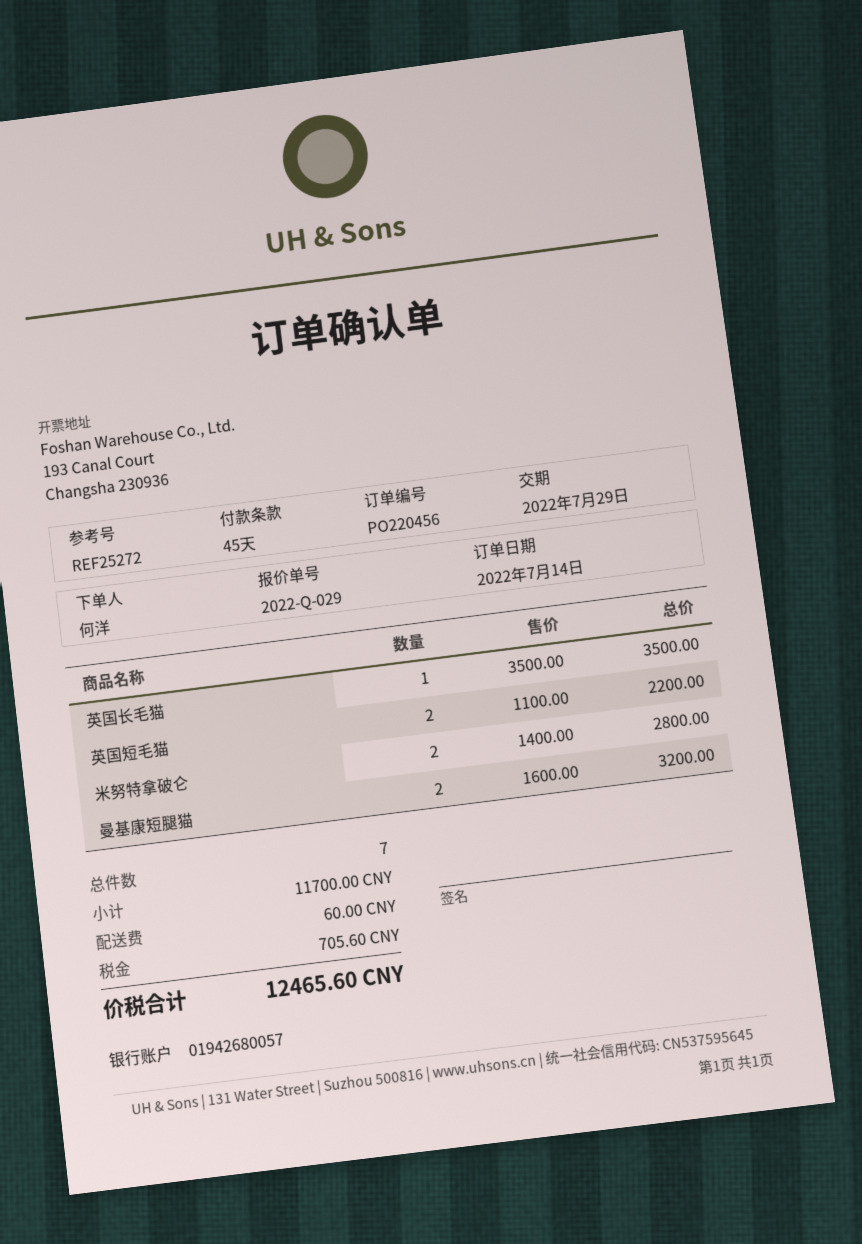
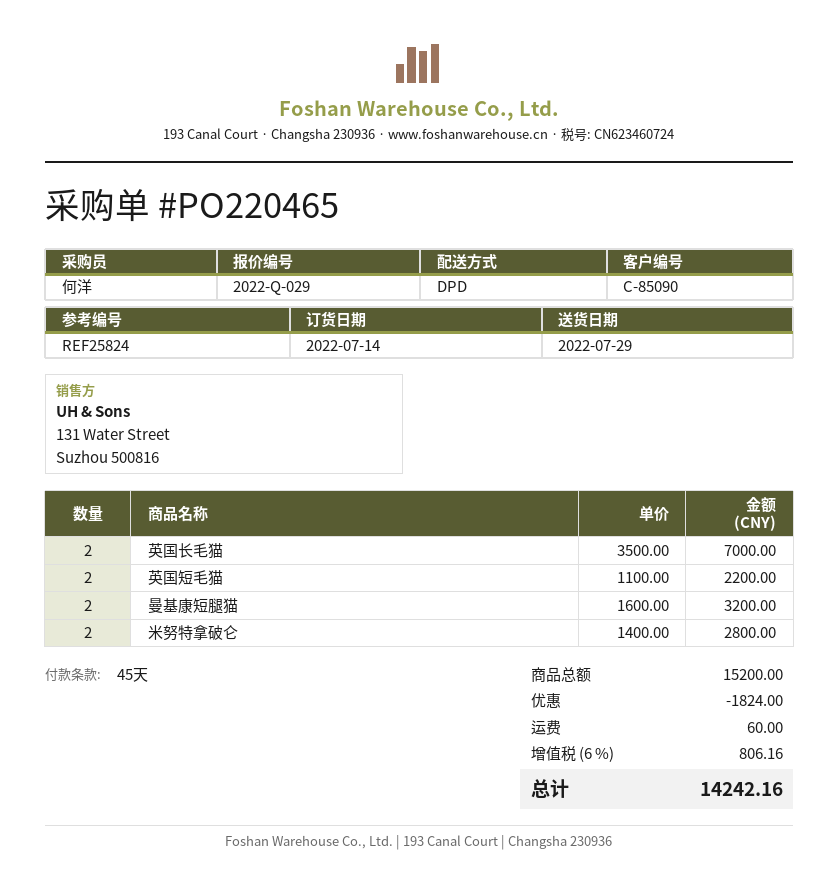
order number: PO220456 -> PO220465
reference: REF25272 -> REF25824
英国长毛猫: 1 x 3500.00 = 3500.00 -> 2 x 3500.00 = 7000.00
subtotal: 11700.00 -> 15200.00
discount: none -> 1824.00
tax: 705.60 -> 806.16
total: 12465.60 -> 14242.16

